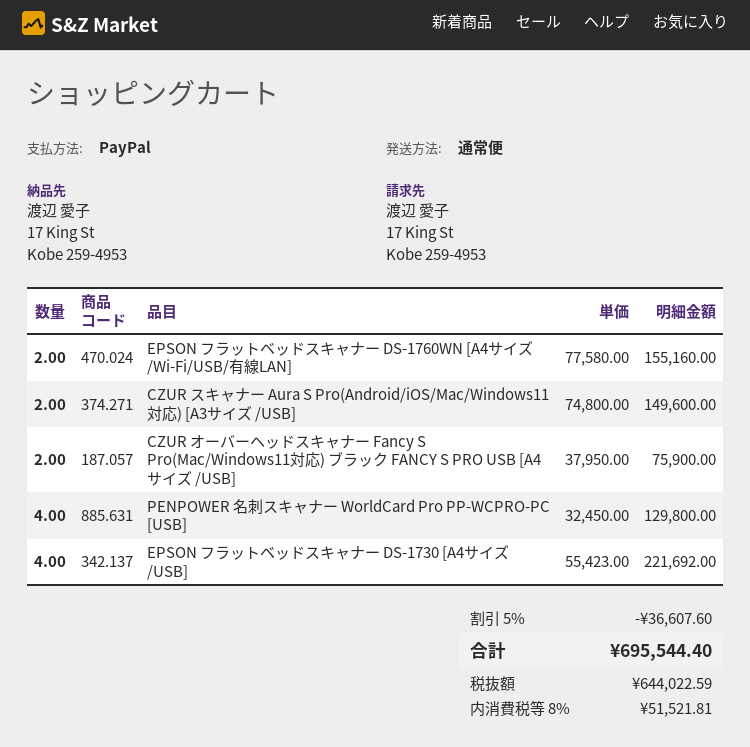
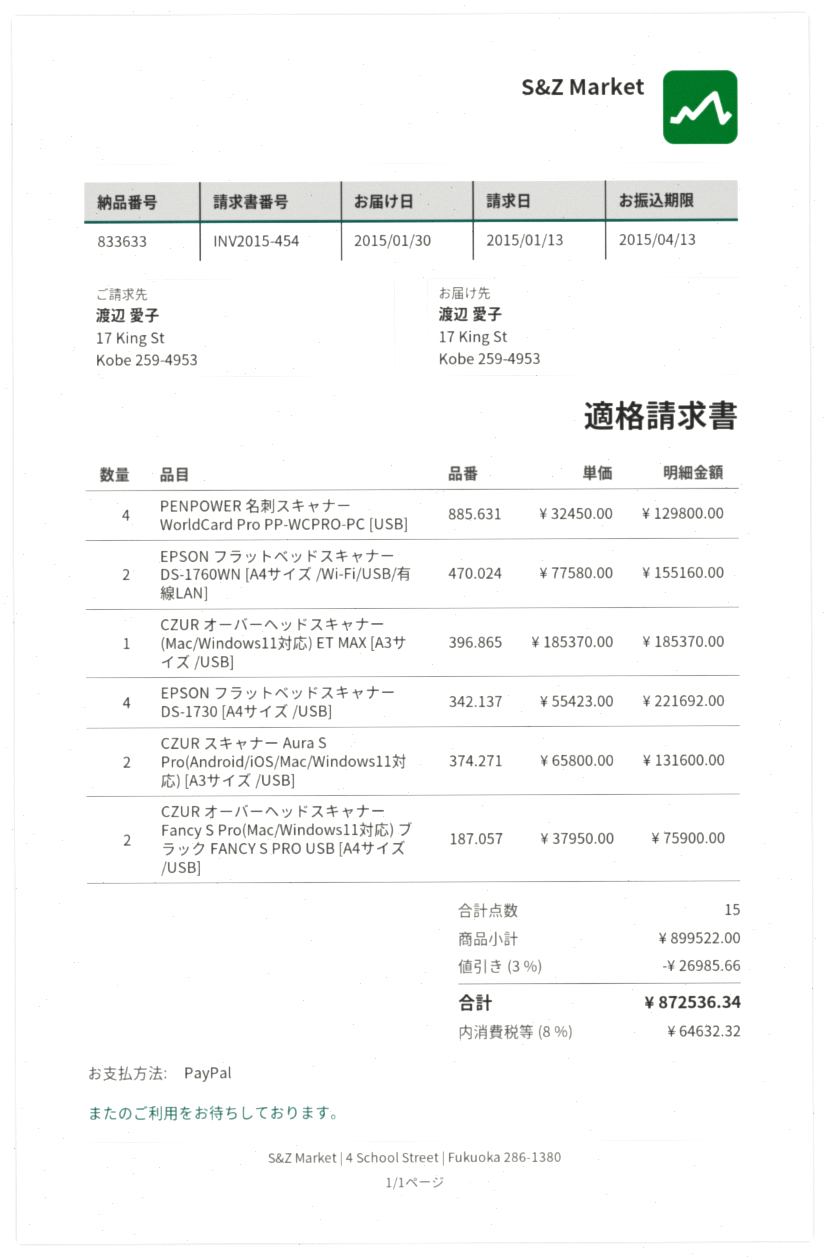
CZUR スキャナー Aura S Pro(Android/iOS/Mac/Windows11対応) [A3サイズ /USB]: 2 x 74800.00 = 149600.00 -> 2 x 65800.00 = 131600.00
CZUR オーバーヘッドスキャナー (Mac/Windows11対応) ET MAX [A3サイズ /USB]: none -> 1 x 185370.00 = 185370.00
discount: 5% = 36607.60 -> 3% = 26985.66
tax: 8% = 51521.81 -> 8% = 64632.32
total: 695544.40 -> 872536.34

